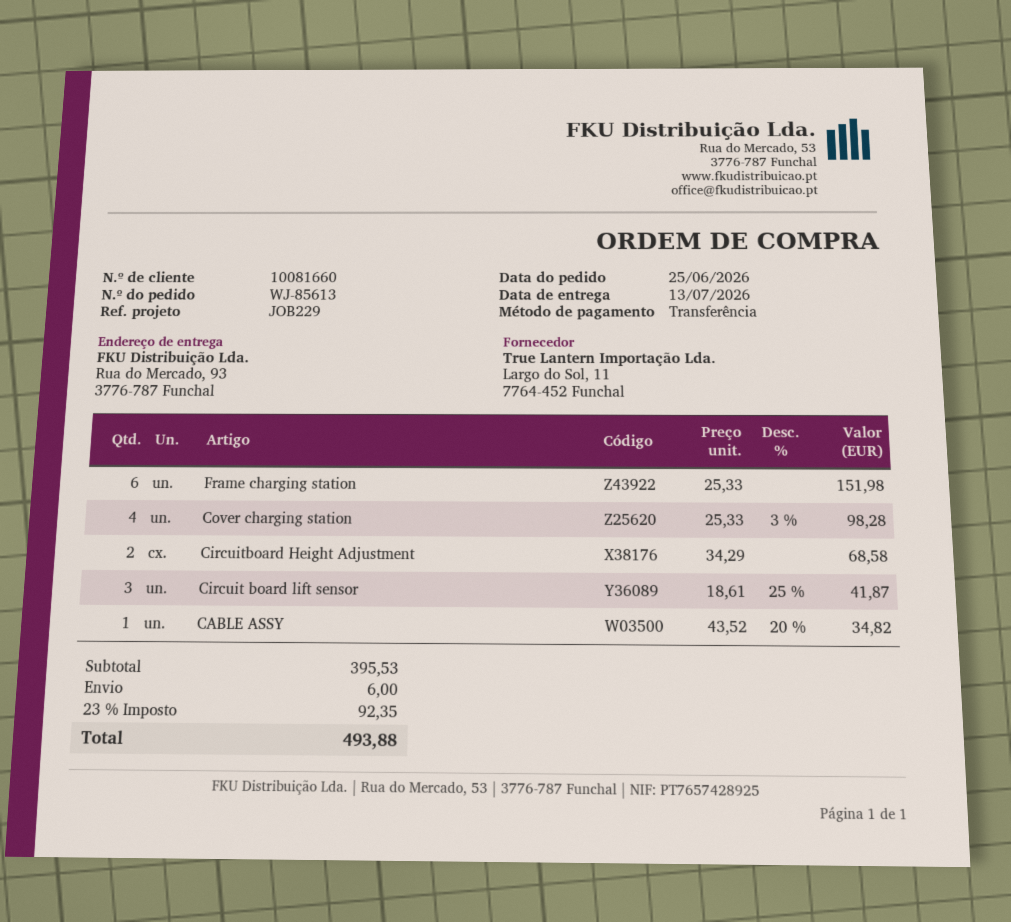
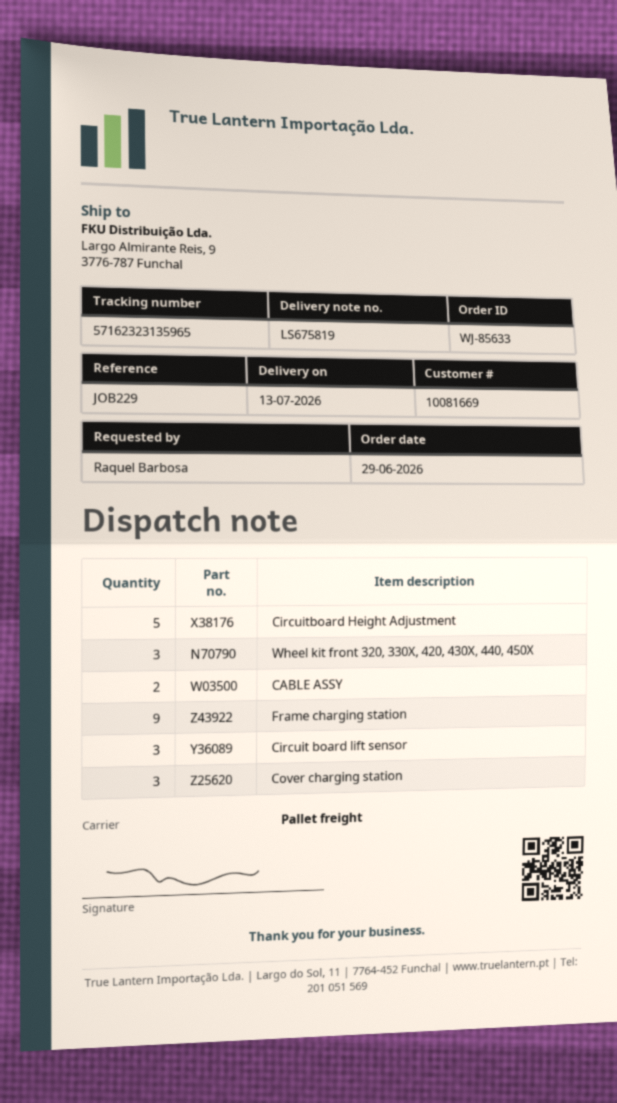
order number: WJ-85613 -> WJ-85633
order date: 2026-06-25 -> 2026-06-29
customer number: 10081660 -> 10081669
ship to: Rua do Mercado, 93, 3776-787 Funchal -> Largo Almirante Reis, 9, 3776-787 Funchal
Frame charging station: 6 -> 9
Cover charging station: 4 -> 3
Circuitboard Height Adjustment: 2 -> 5
CABLE ASSY: 1 -> 2
Wheel kit front 320, 330X, 420, 430X, 440, 450X: none -> 3

